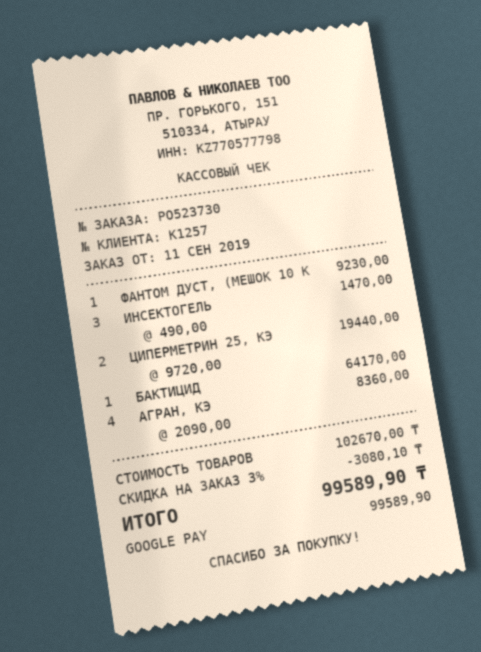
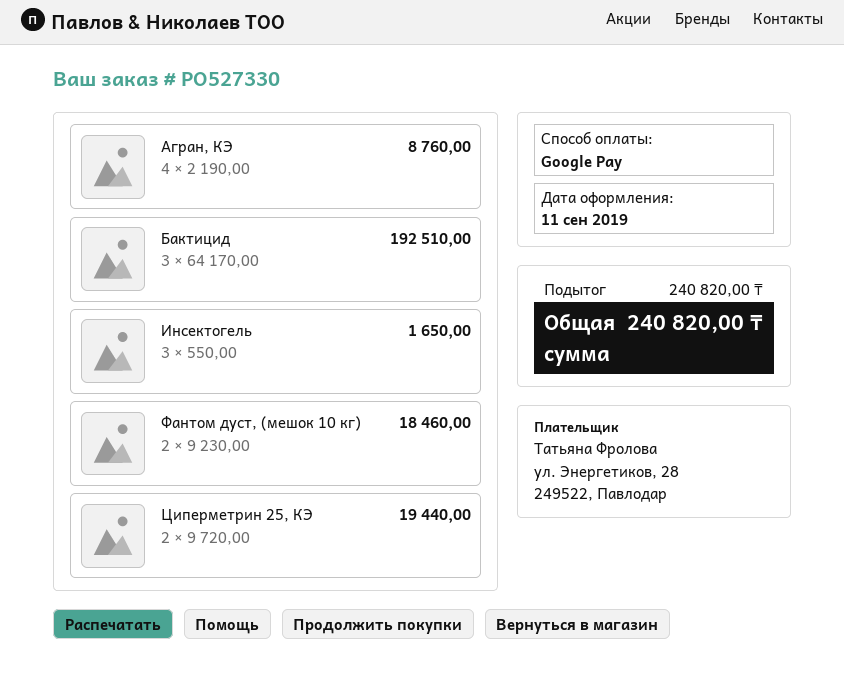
order number: PO523730 -> PO527330
ФАНТОМ ДУСТ, (МЕШОК 10 К: 1 x 9230.00 = 9230.00 -> 2 x 9230.00 = 18460.00
ИНСЕКТОГЕЛЬ: 3 x 490.00 = 1470.00 -> 3 x 550.00 = 1650.00
БАКТИЦИД: 1 x 64170.00 = 64170.00 -> 3 x 64170.00 = 192510.00
АГРАН, КЭ: 4 x 2090.00 = 8360.00 -> 4 x 2190.00 = 8760.00
subtotal: 102670.00 -> 240820.00
discount: 3% = 3080.10 -> none
total: 99589.90 -> 240820.00

